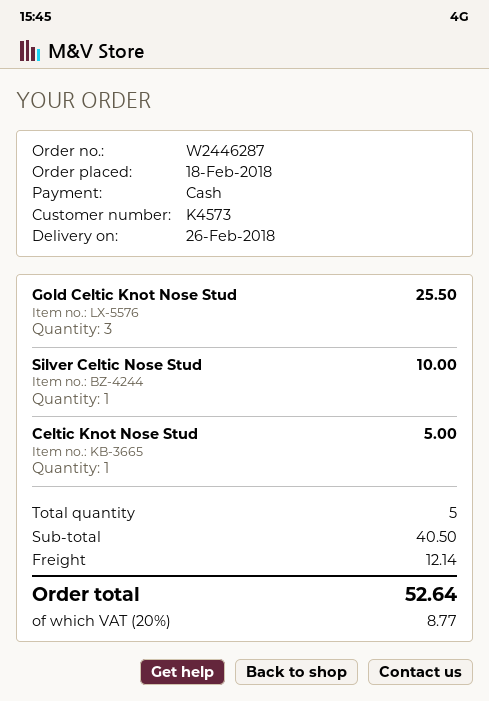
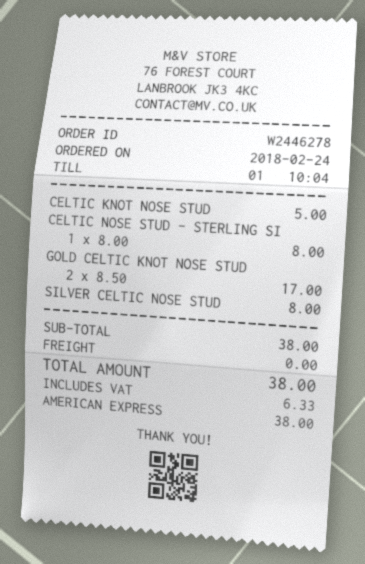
order number: W2446287 -> W2446278
order date: 2018-02-18 -> 2018-02-24
payment method: cash -> American Express
Gold Celtic Knot Nose Stud: 3 for 25.50 -> 2 for 17.00
Silver Celtic Nose Stud: 1 for 10.00 -> 1 for 8.00
CELTIC NOSE STUD - STERLING SI: none -> 1 for 8.00
subtotal: 40.50 -> 38.00
shipping: 12.14 -> 0.00
tax: 8.77 -> 6.33
total: 52.64 -> 38.00

